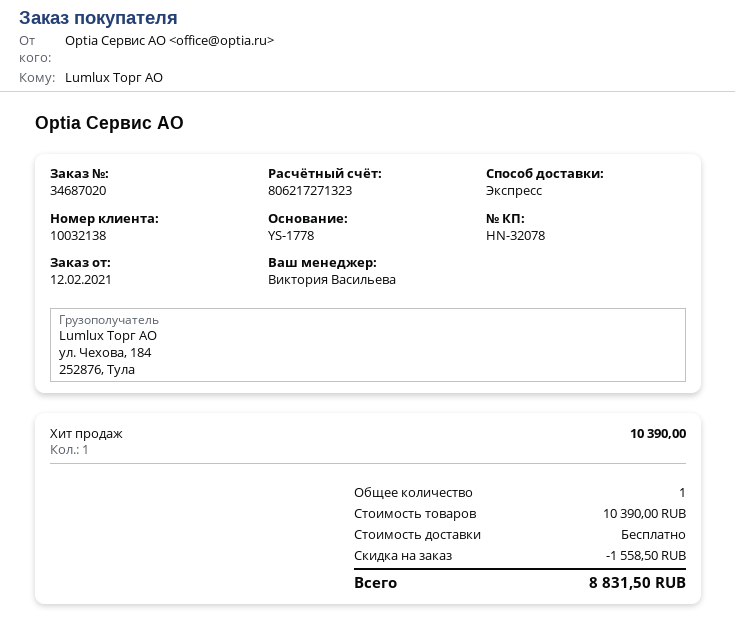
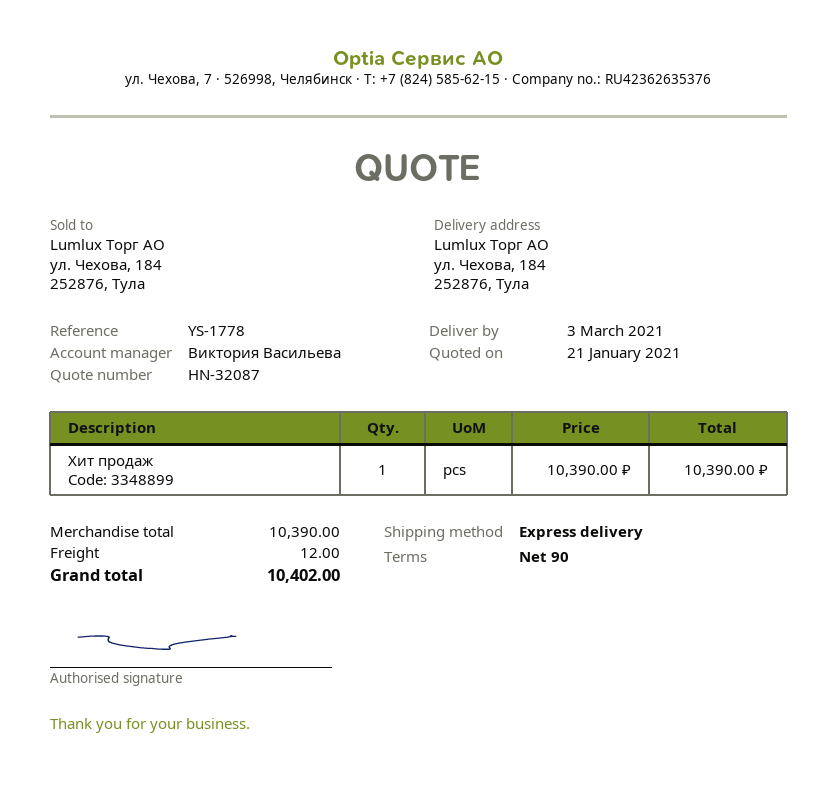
quote number: HN-32078 -> HN-32087
discount: 1558.50 -> none
shipping: 0.00 -> 12.00
total: 8831.50 -> 10402.00

